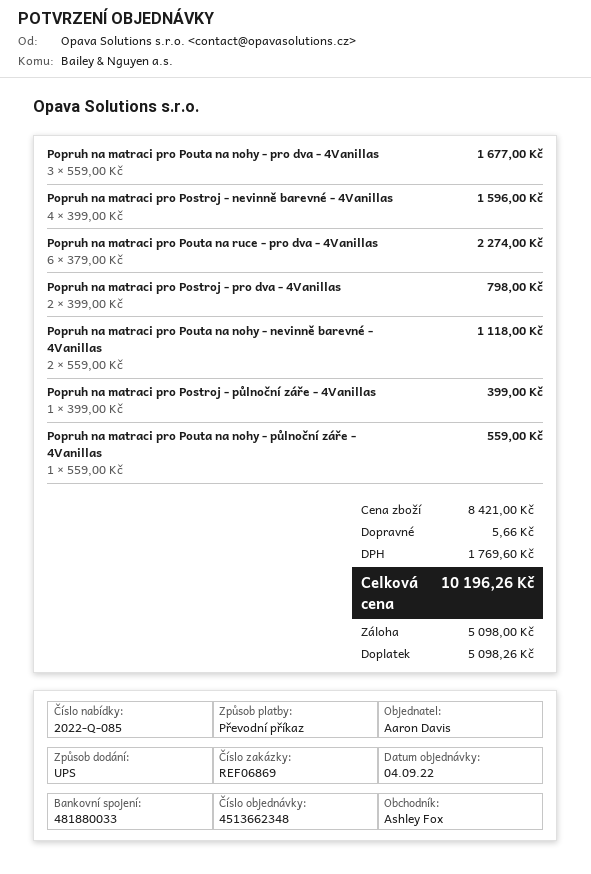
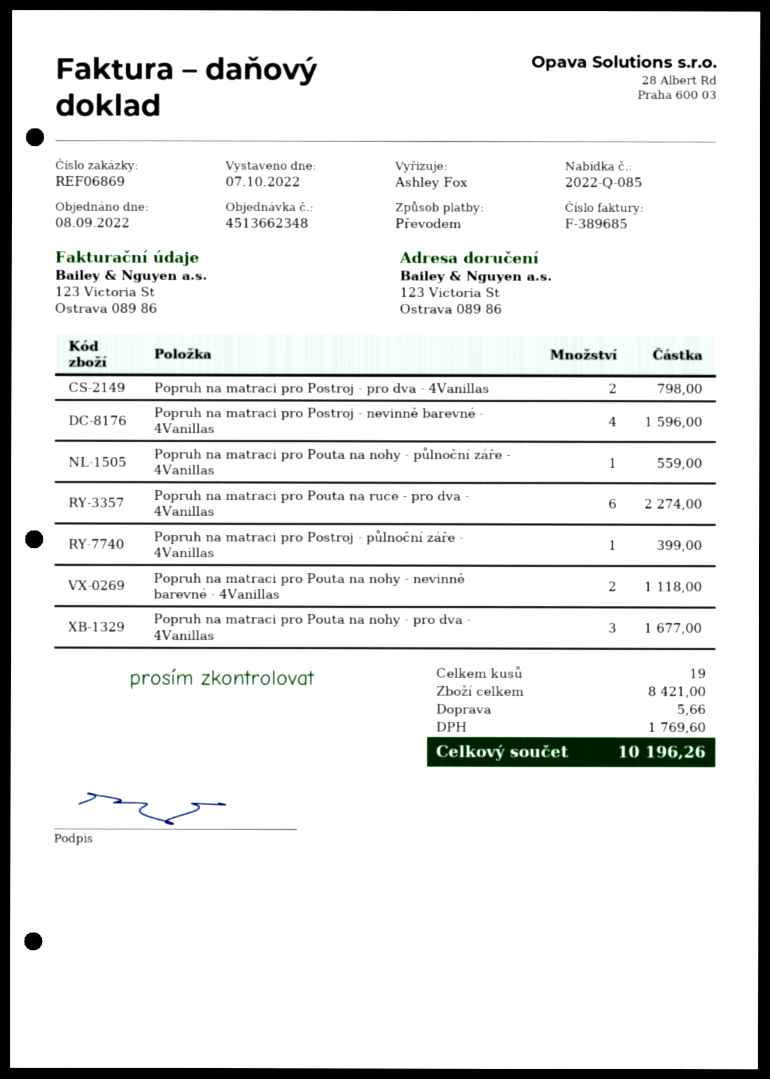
order date: 2022-09-04 -> 2022-09-08

